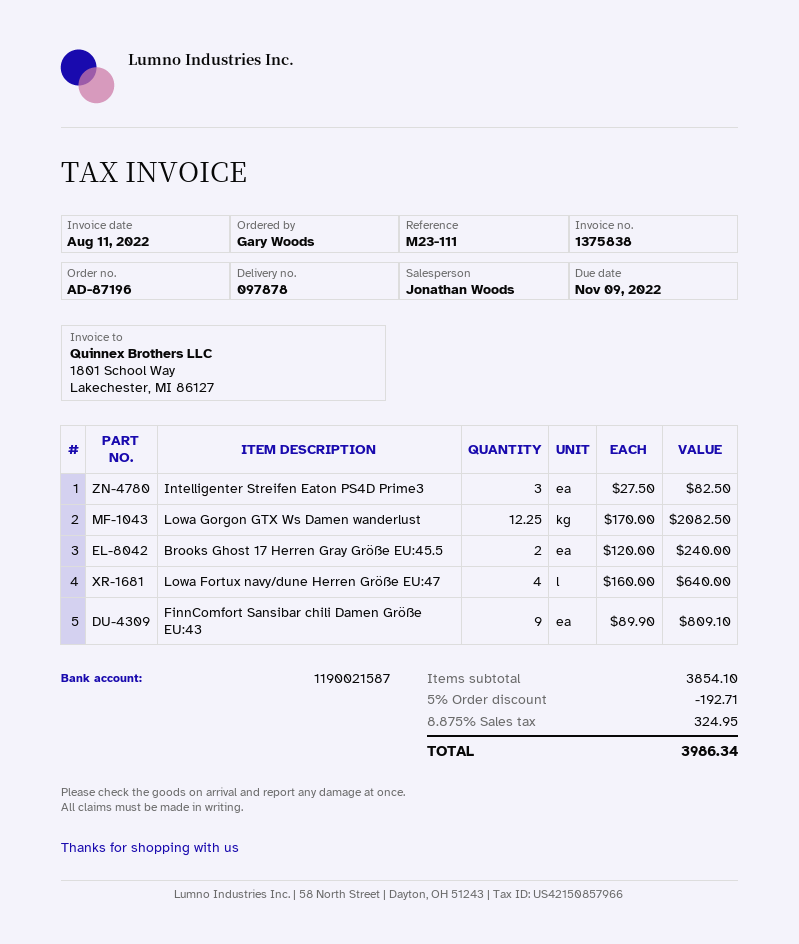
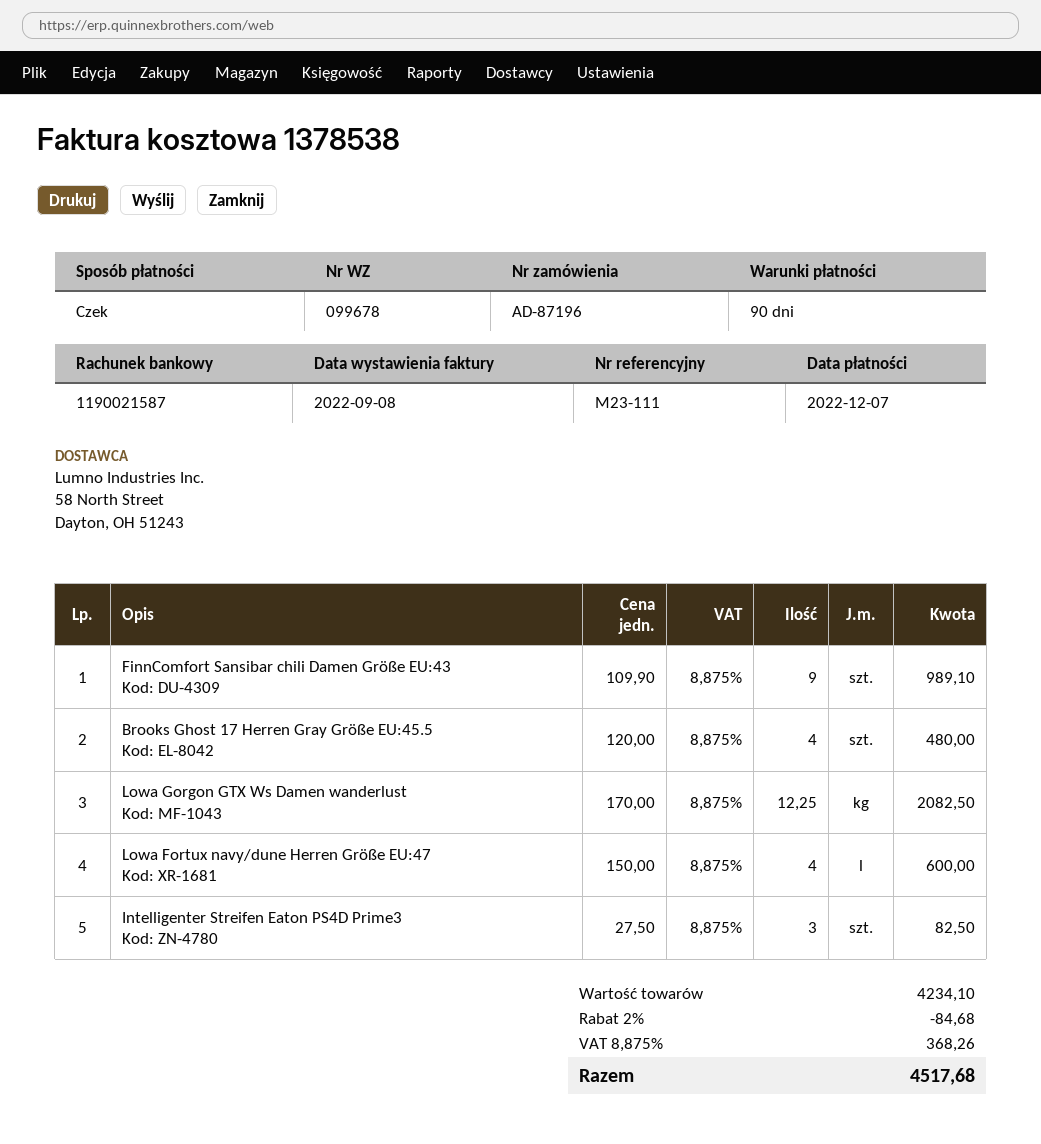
delivery note number: 097878 -> 099678
invoice number: 1375838 -> 1378538
invoice date: 2022-08-11 -> 2022-09-08
due date: 2022-11-09 -> 2022-12-07
Brooks Ghost 17 Herren Gray Größe EU:45.5: 2 x 120.00 = 240.00 -> 4 x 120.00 = 480.00
Lowa Fortux navy/dune Herren Größe EU:47: 4 x 160.00 = 640.00 -> 4 x 150.00 = 600.00
FinnComfort Sansibar chili Damen Größe EU:43: 9 x 89.90 = 809.10 -> 9 x 109.90 = 989.10
subtotal: 3854.10 -> 4234.10
discount: 5% = 192.71 -> 2% = 84.68
tax: 8.875% = 324.95 -> 8.875% = 368.26
total: 3986.34 -> 4517.68

